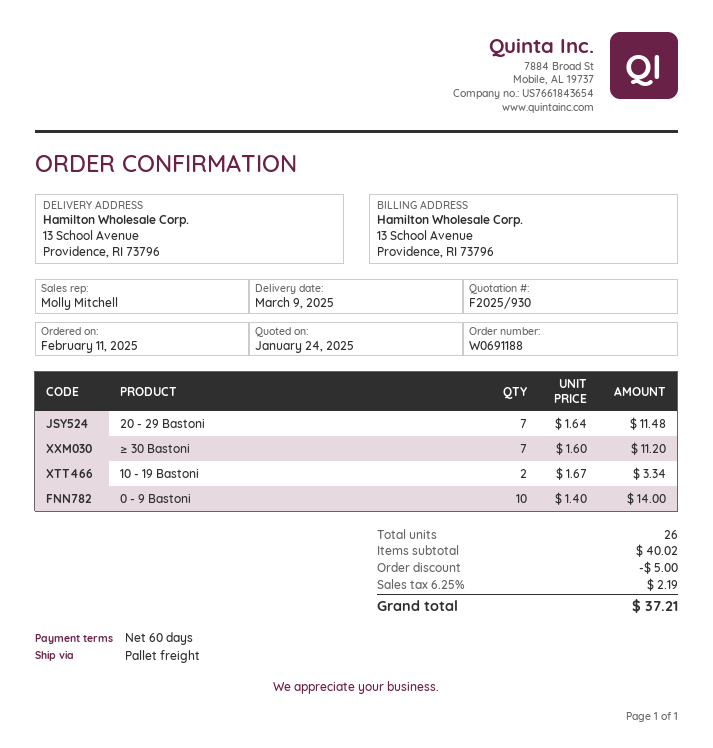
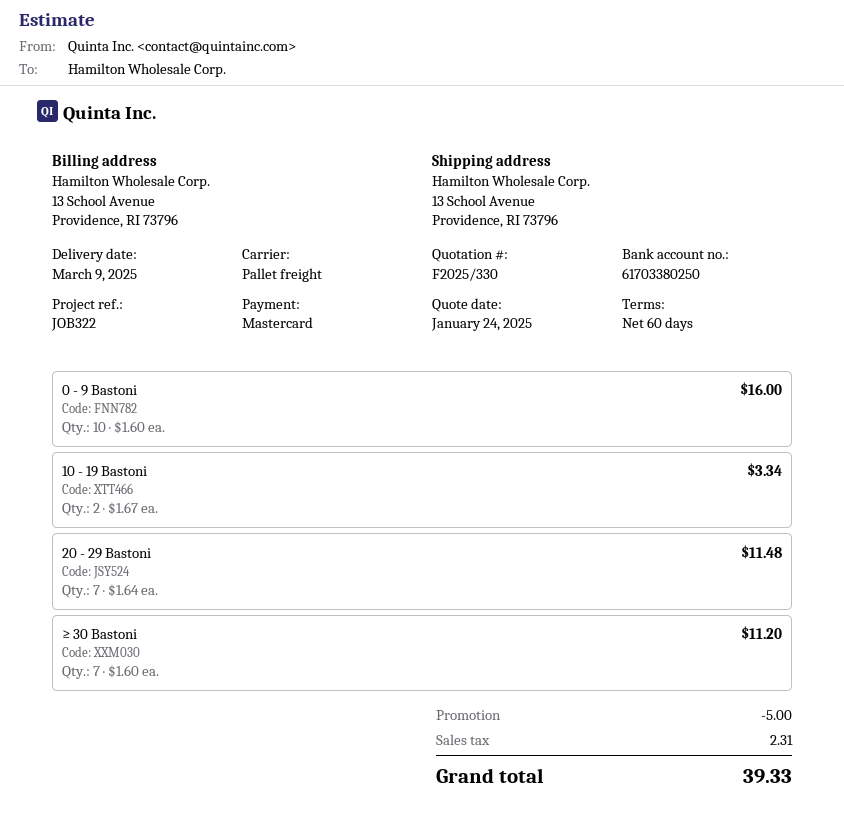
quote number: F2025/930 -> F2025/330
0 - 9 Bastoni: 10 x 1.40 = 14.00 -> 10 x 1.60 = 16.00
tax: 2.19 -> 2.31
total: 37.21 -> 39.33

